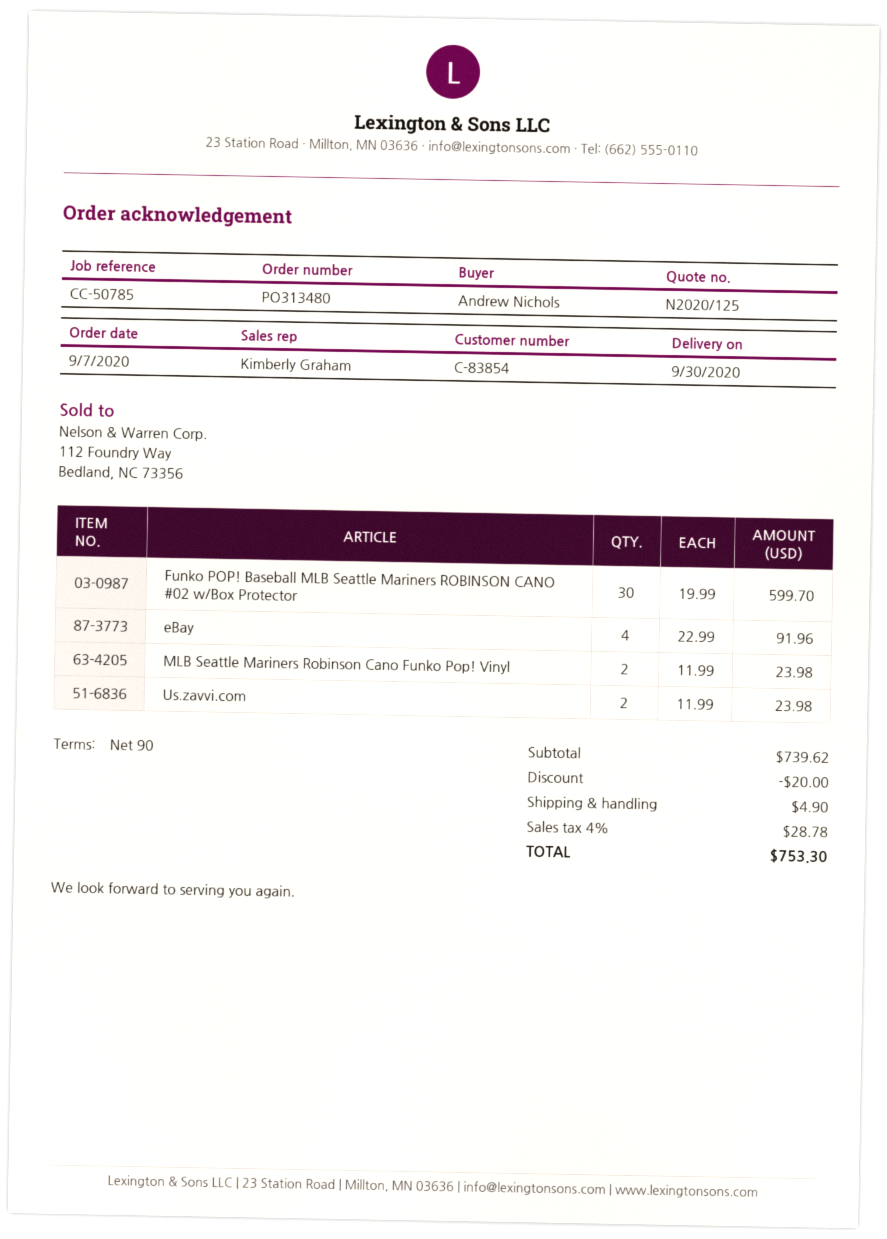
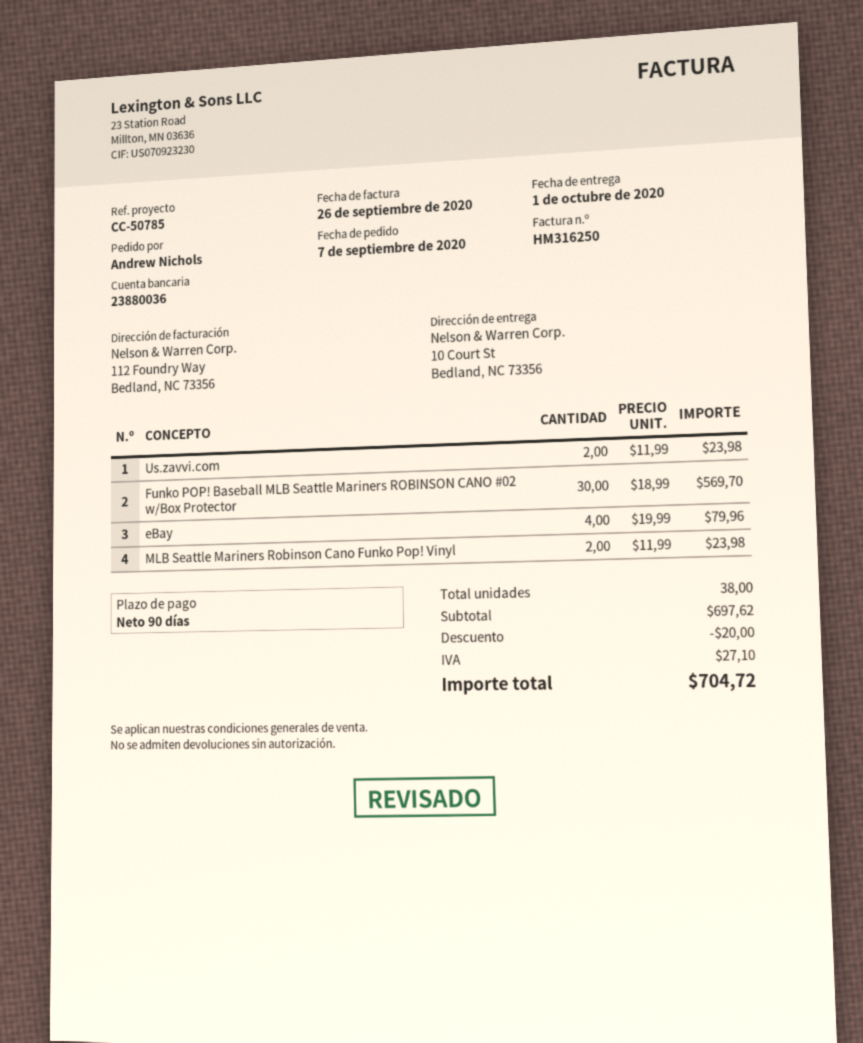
delivery date: 2020-09-30 -> 2020-10-01
Funko POP! Baseball MLB Seattle Mariners ROBINSON CANO #02 w/Box Protector: 30 x 19.99 = 599.70 -> 30 x 18.99 = 569.70
eBay: 4 x 22.99 = 91.96 -> 4 x 19.99 = 79.96
subtotal: 739.62 -> 697.62
shipping: 4.90 -> none
tax: 28.78 -> 27.10
total: 753.30 -> 704.72

